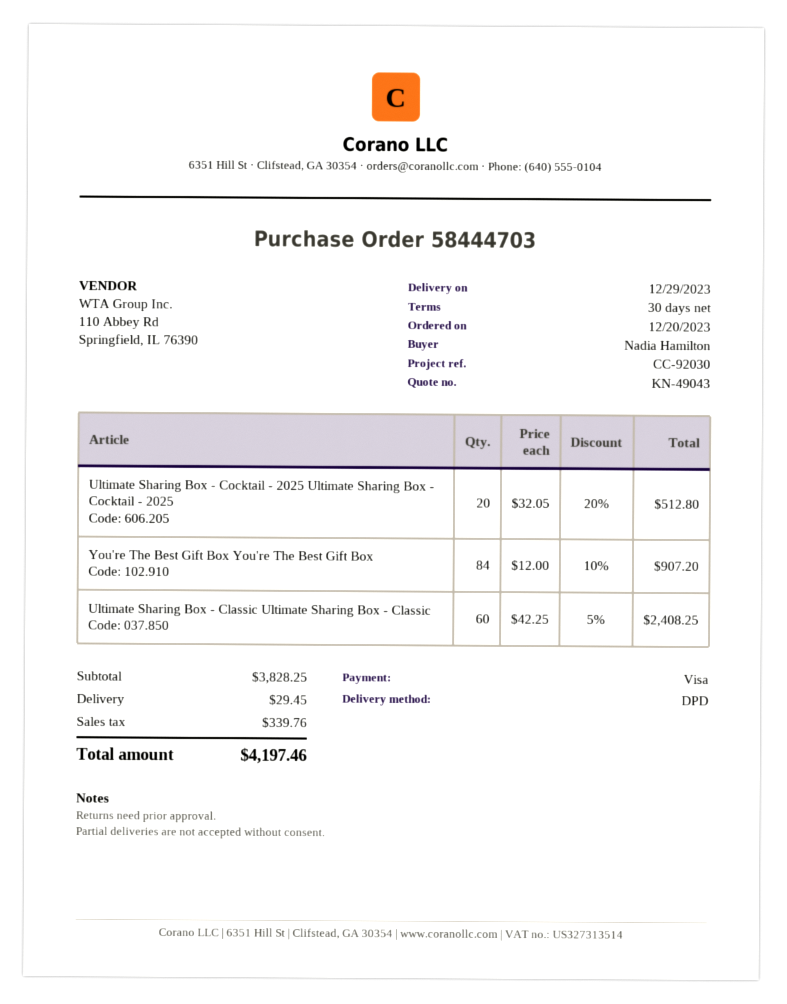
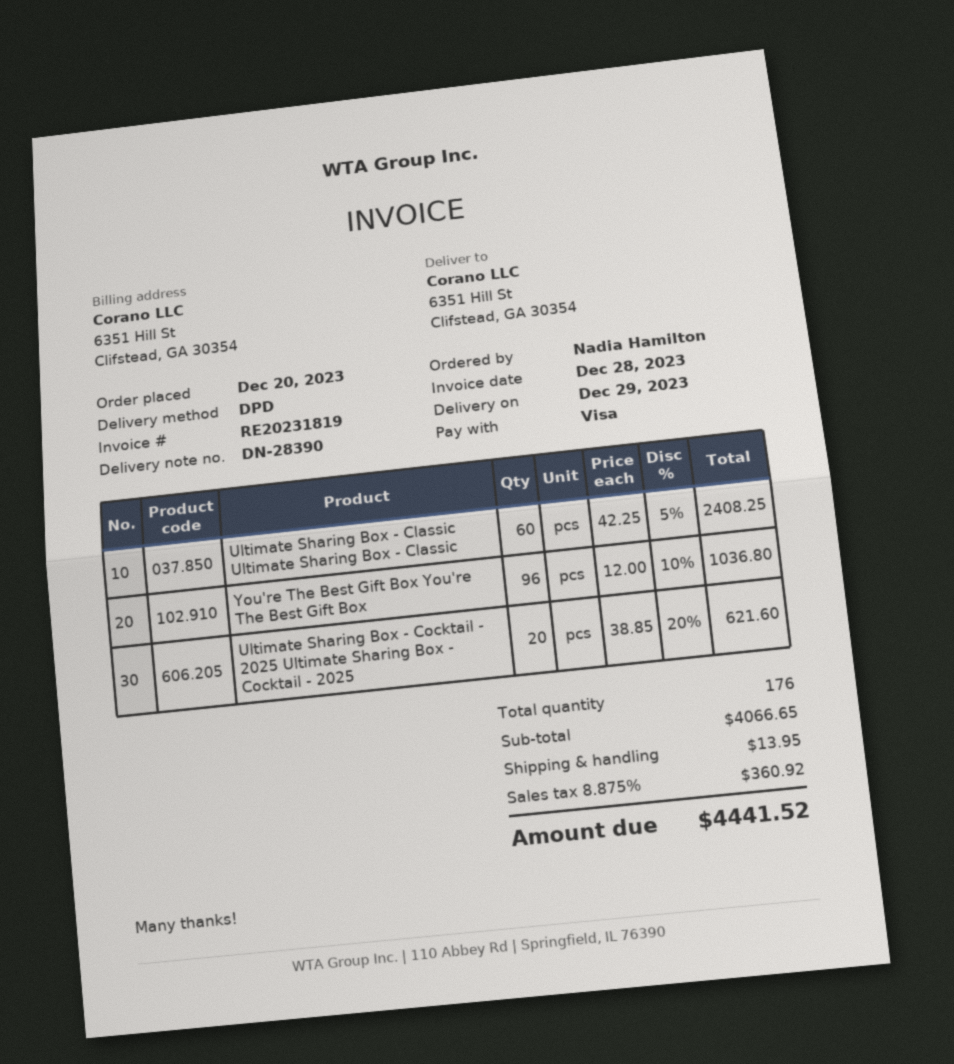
Ultimate Sharing Box - Cocktail - 2025 Ultimate Sharing Box - Cocktail - 2025: 20 x 32.05 - 20% = 512.80 -> 20 x 38.85 - 20% = 621.60
You're The Best Gift Box You're The Best Gift Box: 84 x 12.00 - 10% = 907.20 -> 96 x 12.00 - 10% = 1036.80
subtotal: 3828.25 -> 4066.65
shipping: 29.45 -> 13.95
tax: 339.76 -> 360.92
total: 4197.46 -> 4441.52

